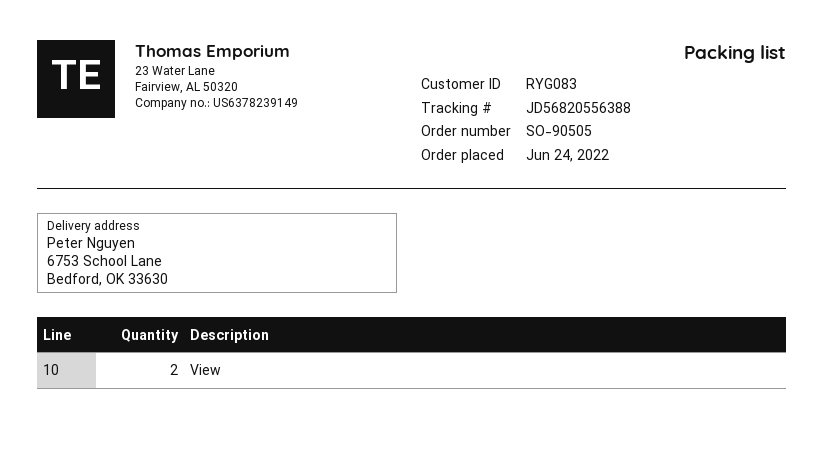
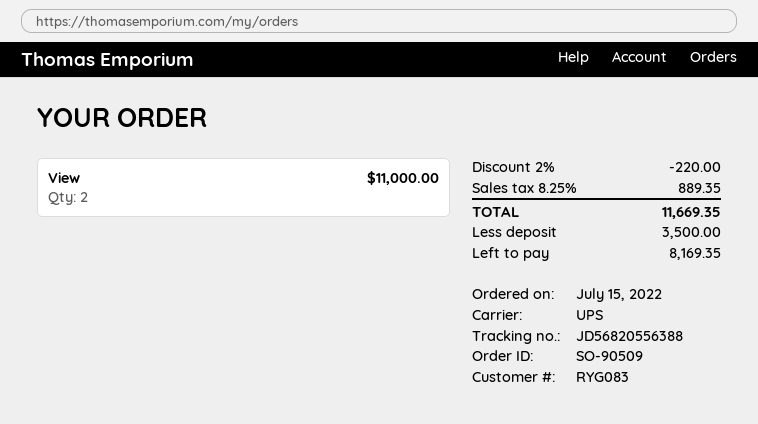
order number: SO-90505 -> SO-90509
order date: 2022-06-24 -> 2022-07-15

